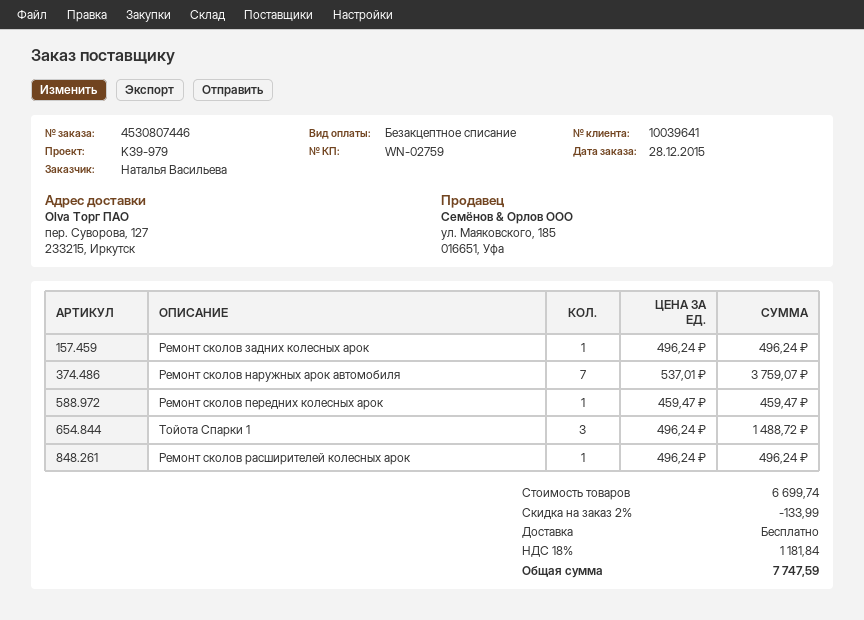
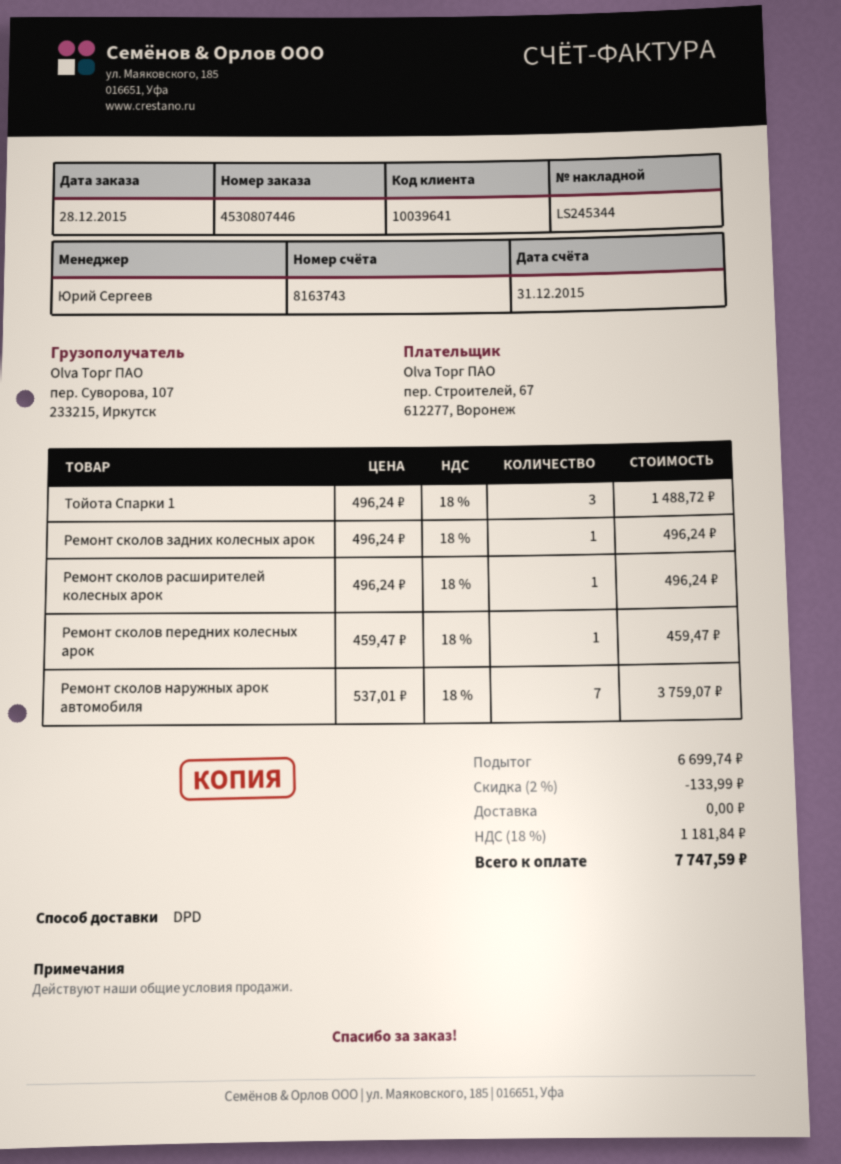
ship to: пер. Суворова, 127, 233215, Иркутск -> пер. Суворова, 107, 233215, Иркутск

